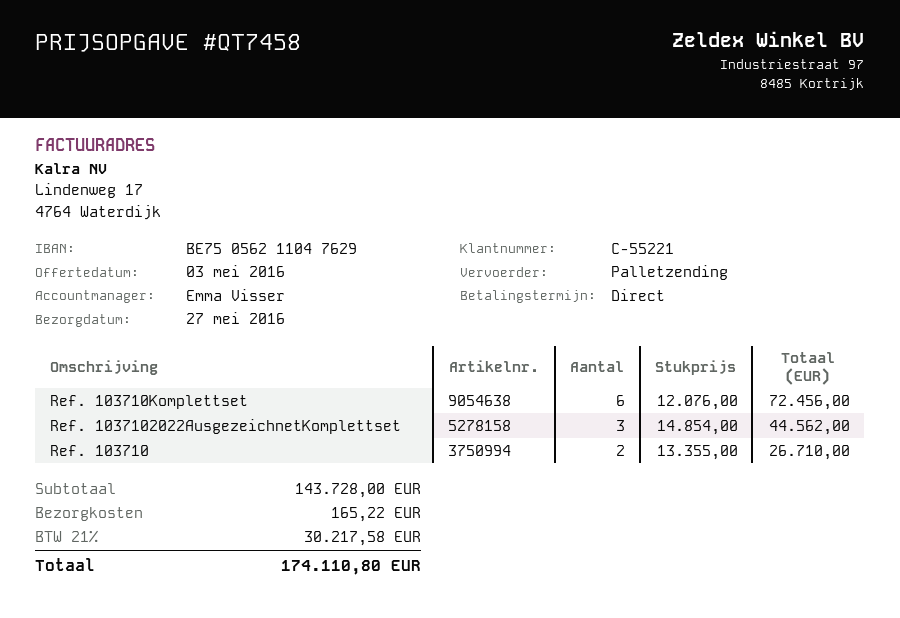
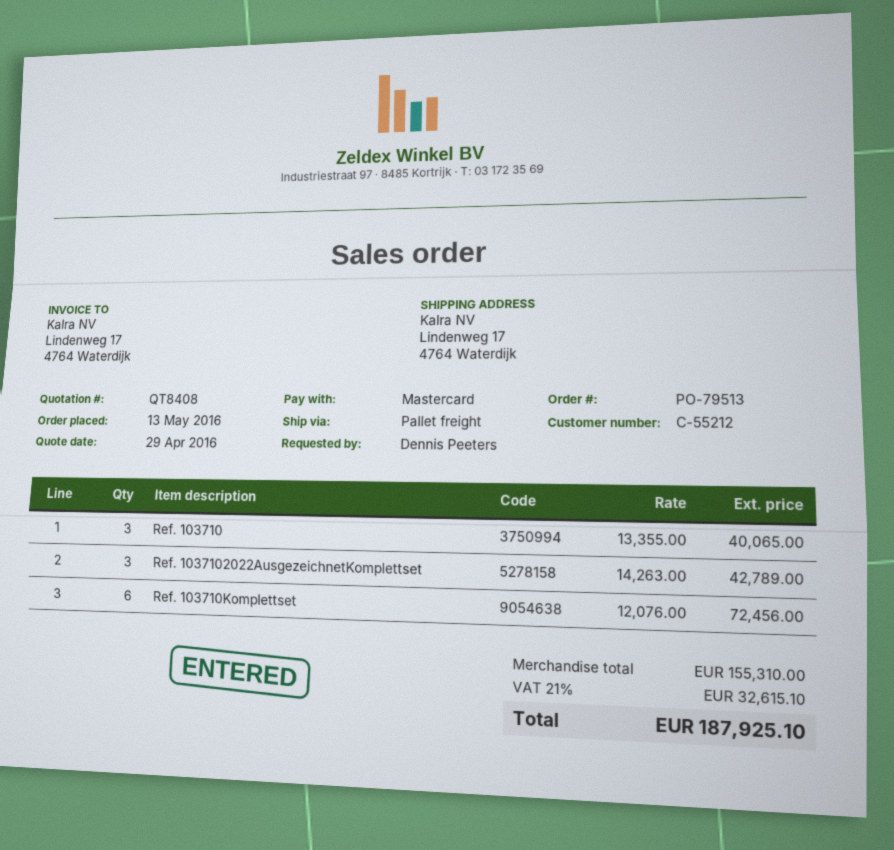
quote number: QT7458 -> QT8408
quote date: 2016-05-03 -> 2016-04-29
customer number: C-55221 -> C-55212
Ref. 1037102022AusgezeichnetKomplettset: 3 x 14854.00 = 44562.00 -> 3 x 14263.00 = 42789.00
Ref. 103710: 2 x 13355.00 = 26710.00 -> 3 x 13355.00 = 40065.00
subtotal: 143728.00 -> 155310.00
shipping: 165.22 -> none
tax: 21% = 30217.58 -> 21% = 32615.10
total: 174110.80 -> 187925.10

